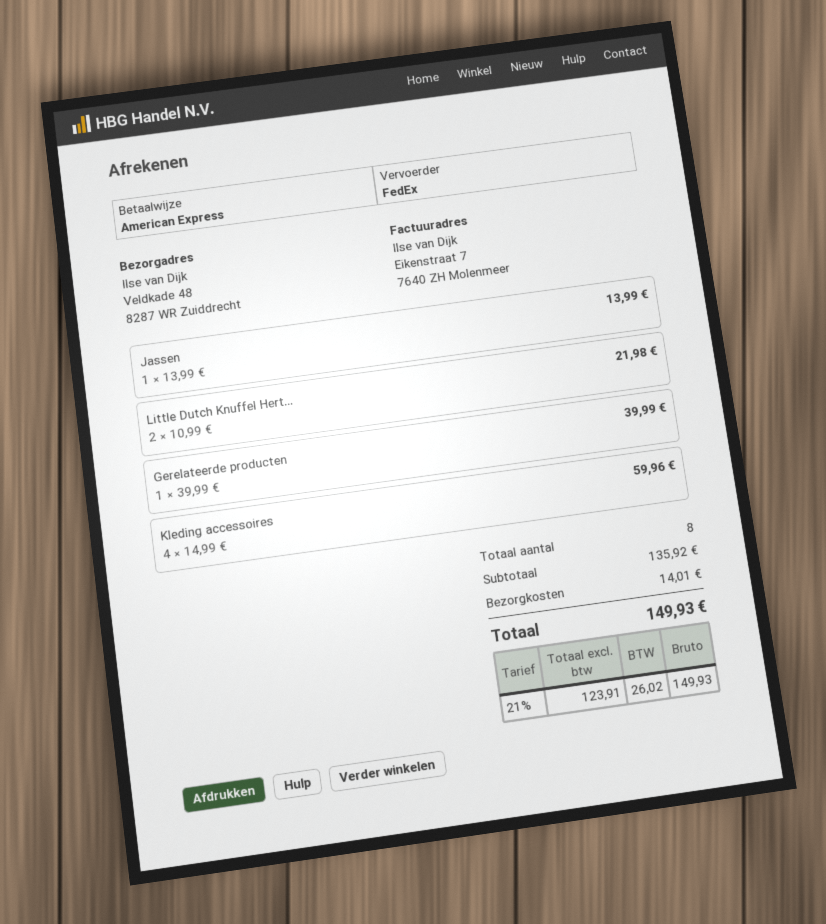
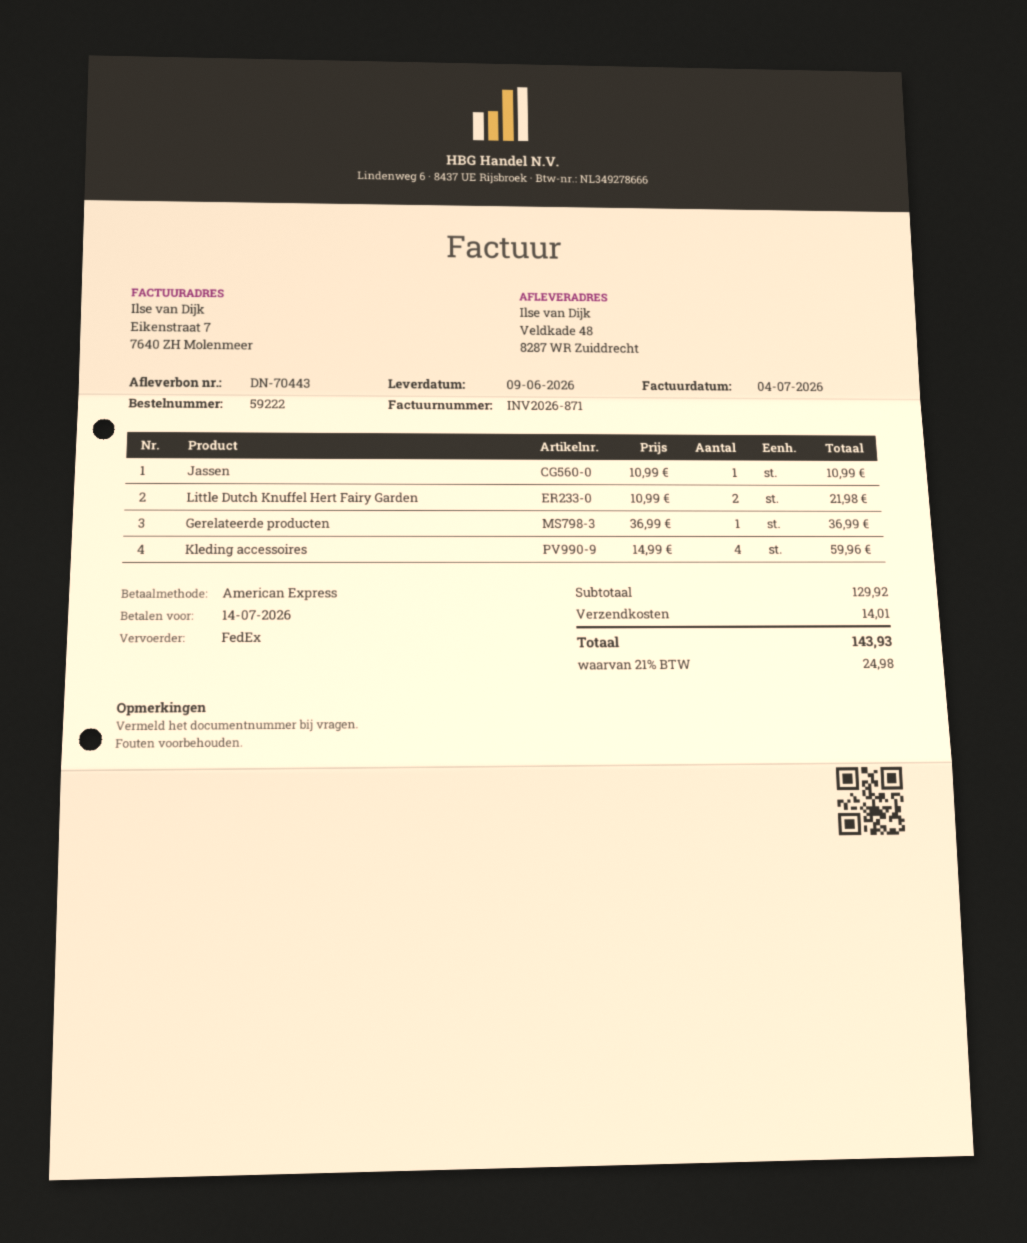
Jassen: 1 x 13.99 = 13.99 -> 1 x 10.99 = 10.99
Gerelateerde producten: 1 x 39.99 = 39.99 -> 1 x 36.99 = 36.99
subtotal: 135.92 -> 129.92
tax: 21% = 26.02 -> 21% = 24.98
total: 149.93 -> 143.93

